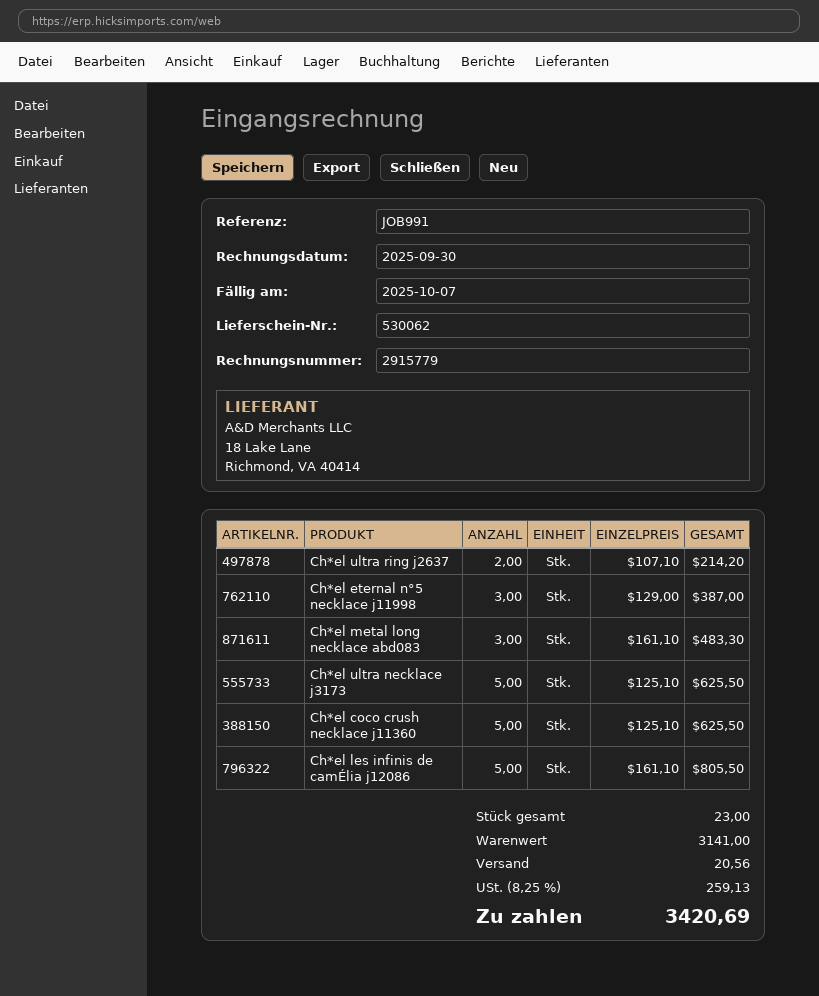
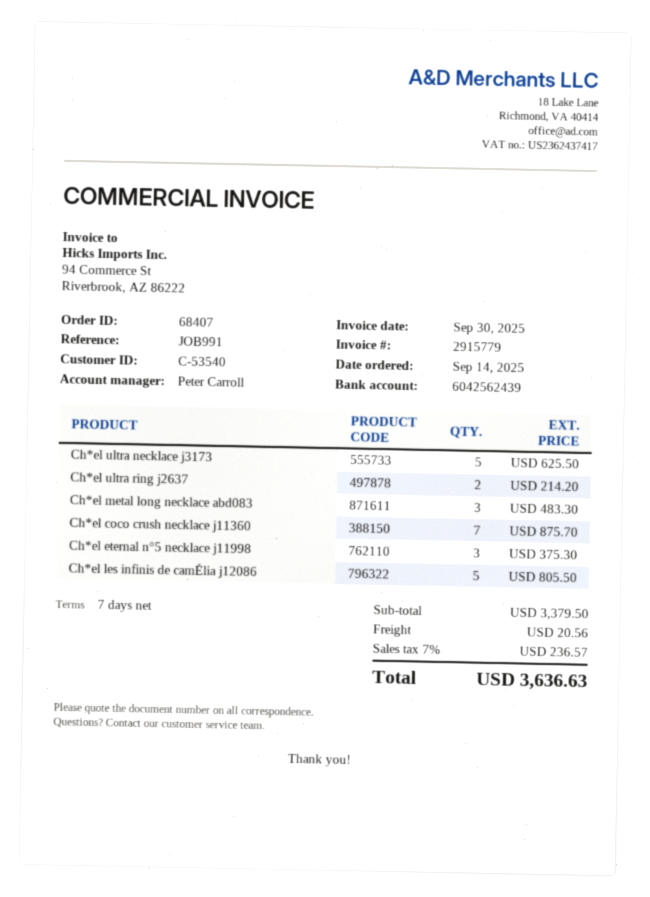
Ch*el eternal n°5 necklace j11998: 3 for 387.00 -> 3 for 375.30
Ch*el coco crush necklace j11360: 5 for 625.50 -> 7 for 875.70
subtotal: 3141.00 -> 3379.50
tax: 8.25% = 259.13 -> 7% = 236.57
total: 3420.69 -> 3636.63

